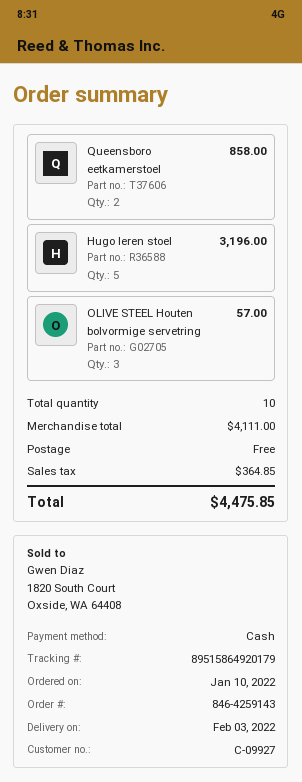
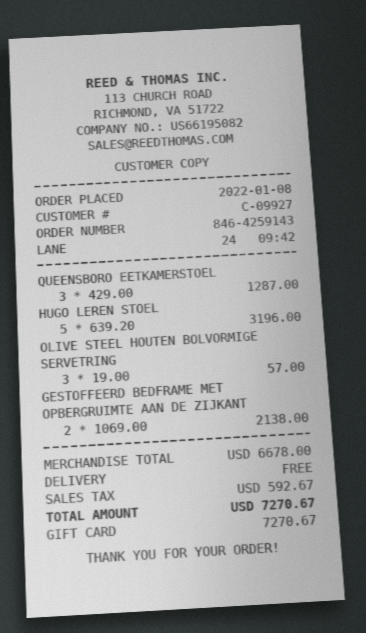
order date: 2022-01-10 -> 2022-01-08
payment method: cash -> gift card
Queensboro eetkamerstoel: 2 for 858.00 -> 3 for 1287.00
GESTOFFEERD BEDFRAME MET OPBERGRUIMTE AAN DE ZIJKANT: none -> 2 for 2138.00
subtotal: 4111.00 -> 6678.00
tax: 364.85 -> 592.67
total: 4475.85 -> 7270.67

